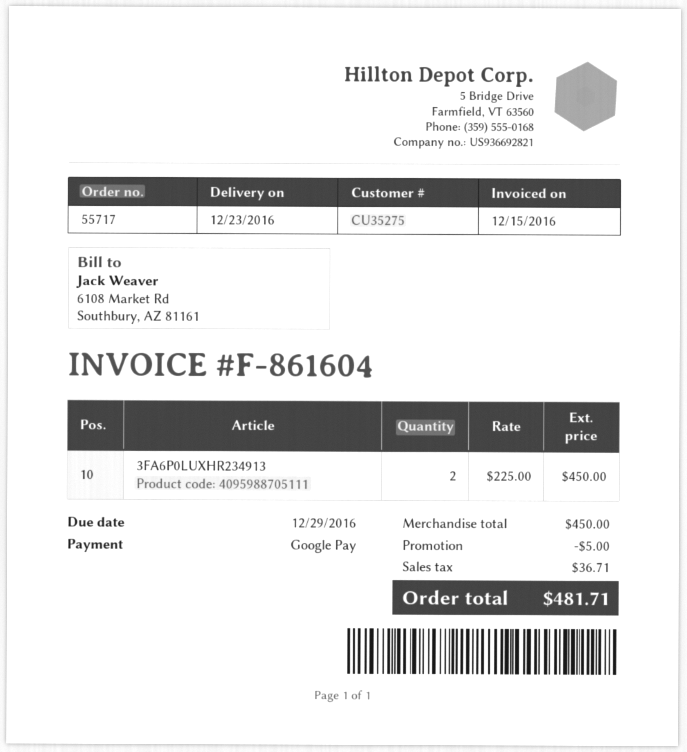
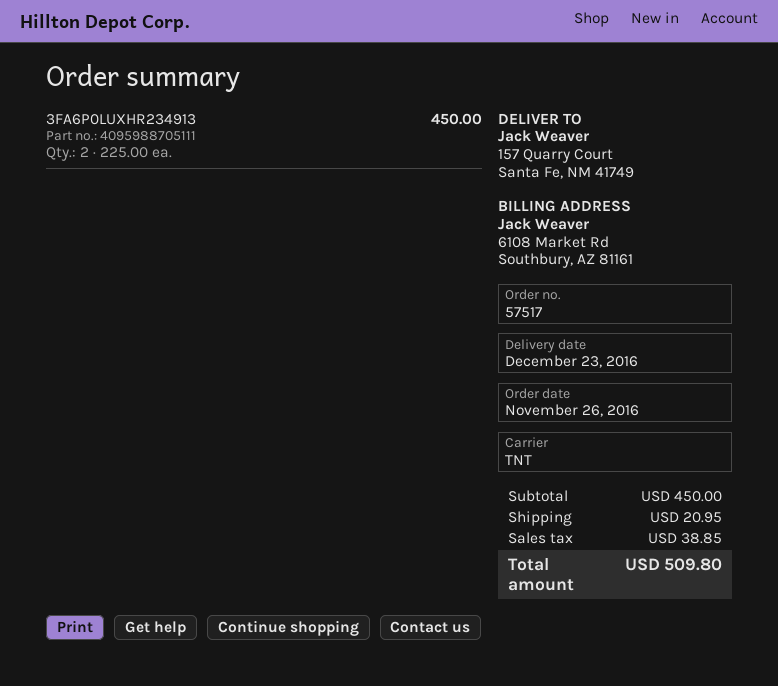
order number: 55717 -> 57517
discount: 5.00 -> none
shipping: none -> 20.95
tax: 36.71 -> 38.85
total: 481.71 -> 509.80

